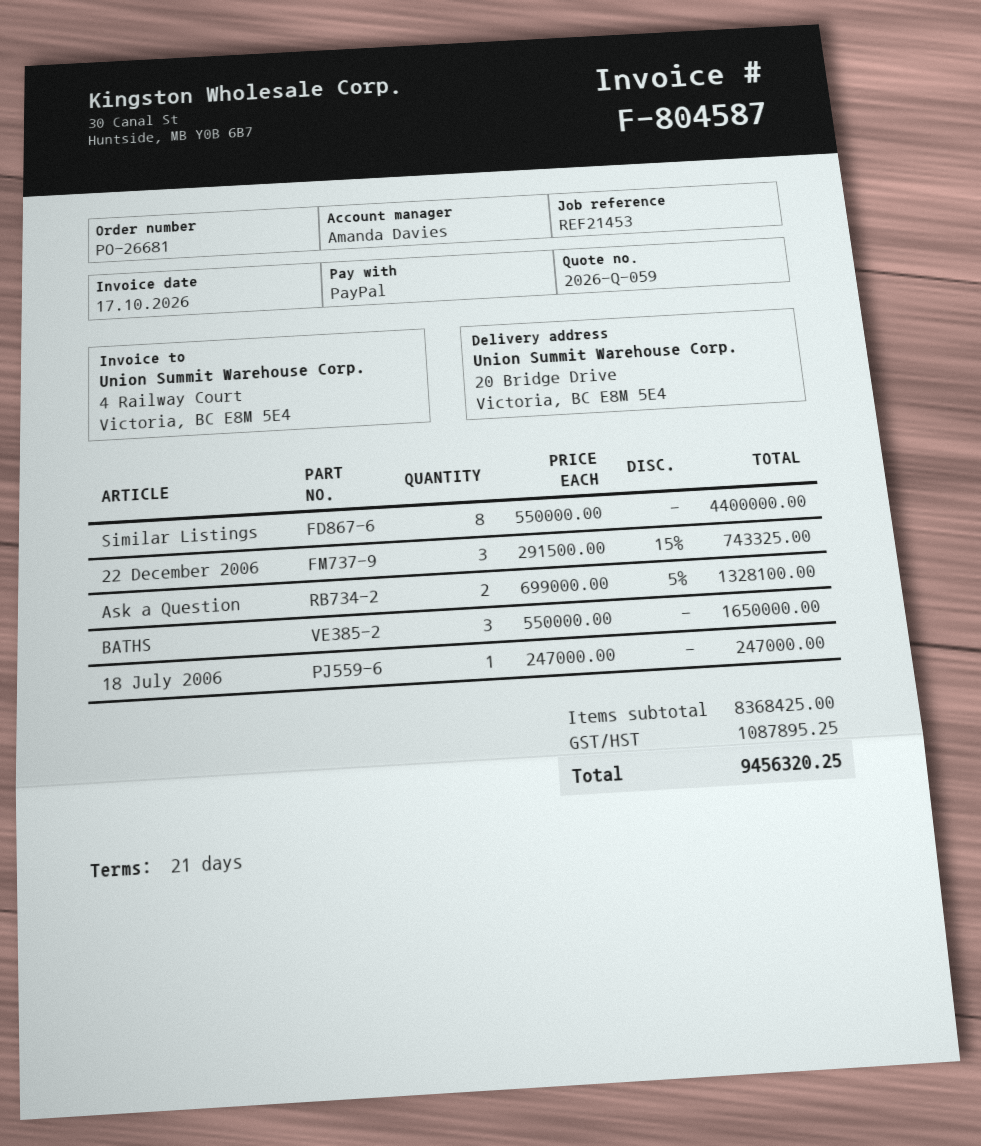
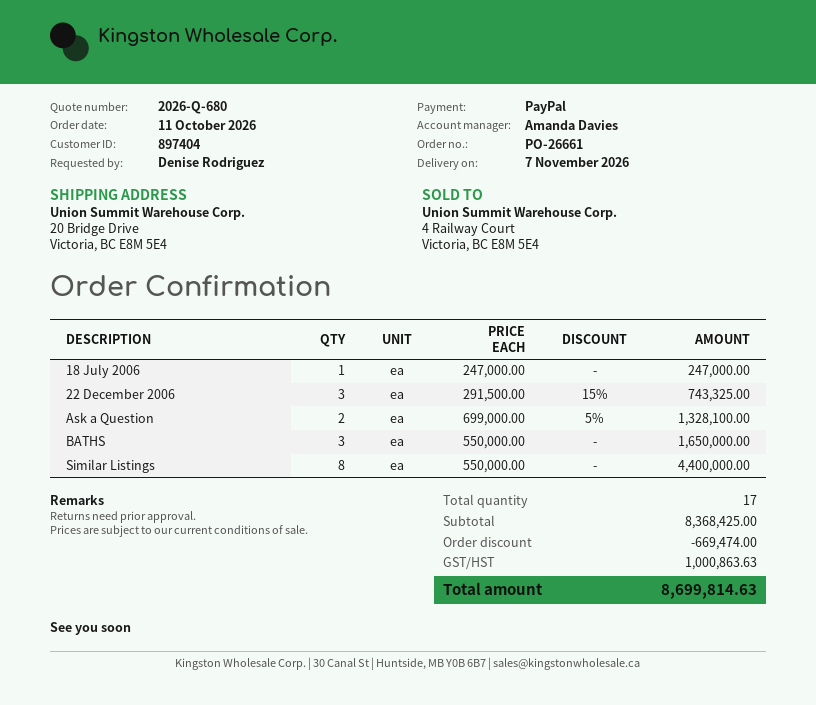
quote number: 2026-Q-059 -> 2026-Q-680
order number: PO-26681 -> PO-26661
discount: none -> 669474.00
tax: 1087895.25 -> 1000863.63
total: 9456320.25 -> 8699814.63

